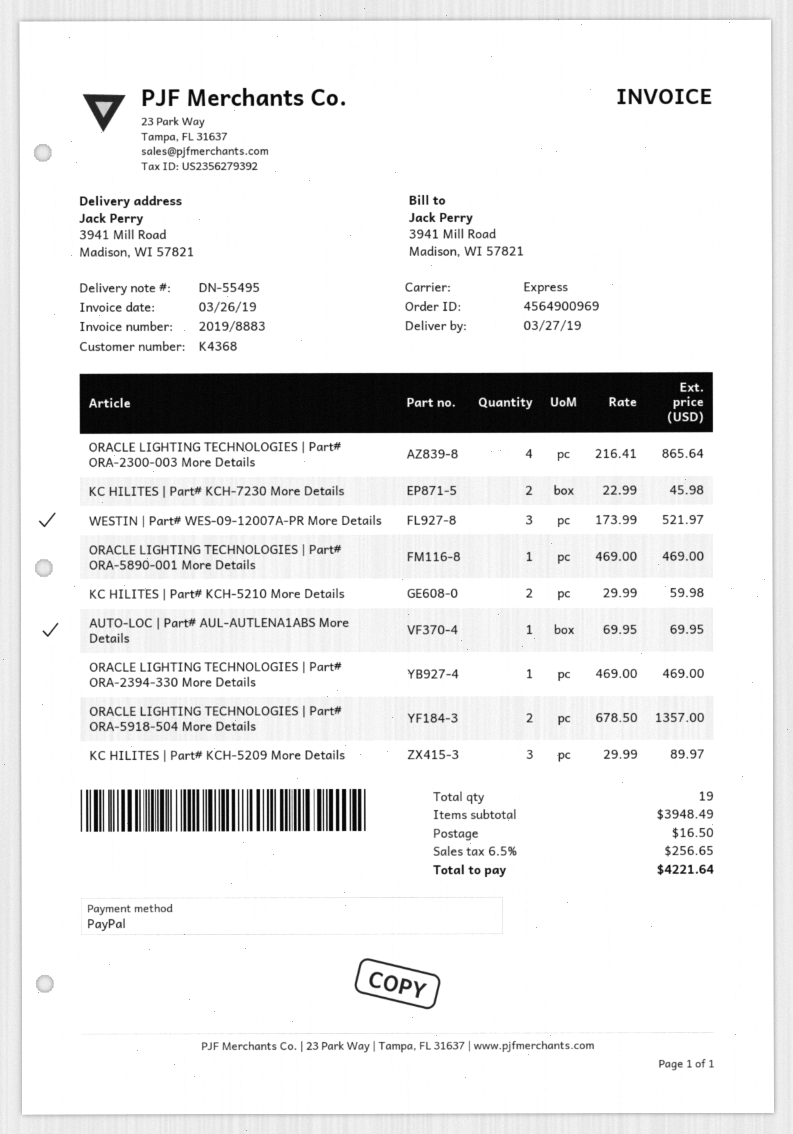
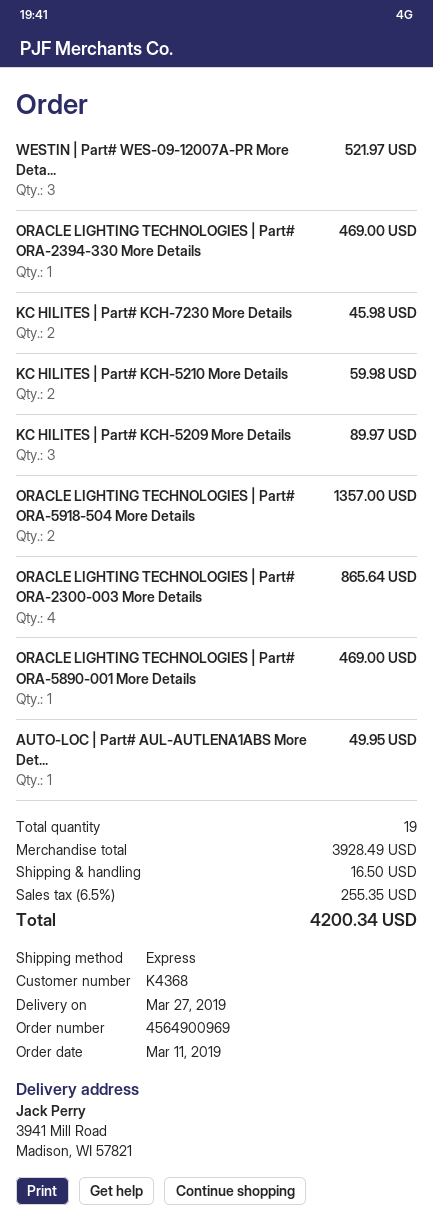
AUTO-LOC | Part# AUL-AUTLENA1ABS More Details: 1 for 69.95 -> 1 for 49.95
subtotal: 3948.49 -> 3928.49
tax: 6.5% = 256.65 -> 6.5% = 255.35
total: 4221.64 -> 4200.34

